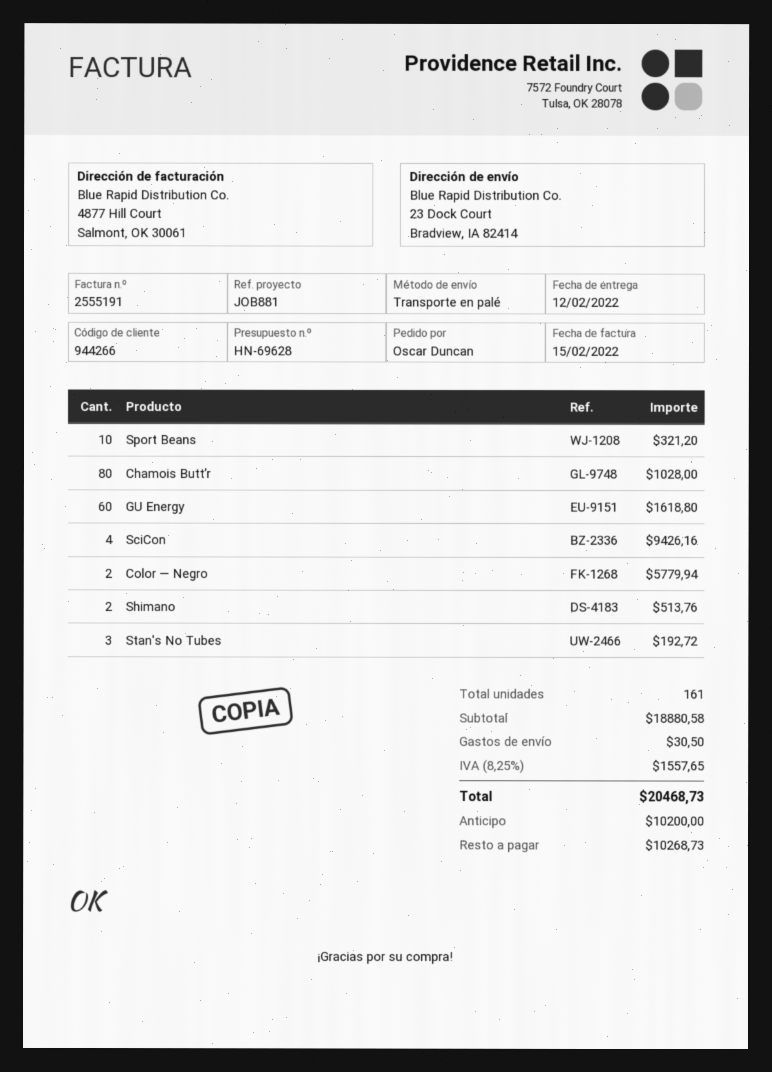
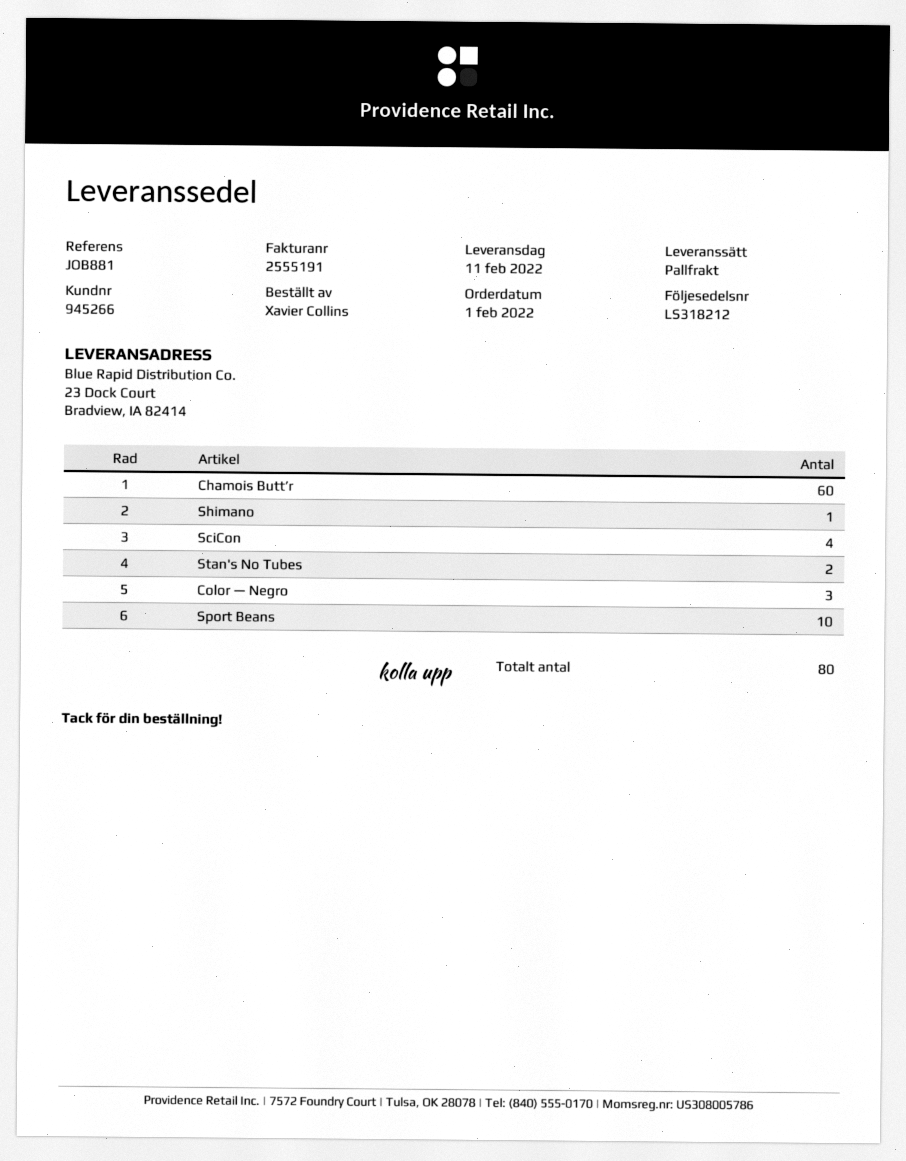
delivery date: 2022-02-12 -> 2022-02-11
customer number: 944266 -> 945266
ordered by: Oscar Duncan -> Xavier Collins
Chamois Butt’r: 80 -> 60
GU Energy: 60 -> none
Color — Negro: 2 -> 3
Shimano: 2 -> 1
Stan's No Tubes: 3 -> 2
total quantity: 161 -> 80

